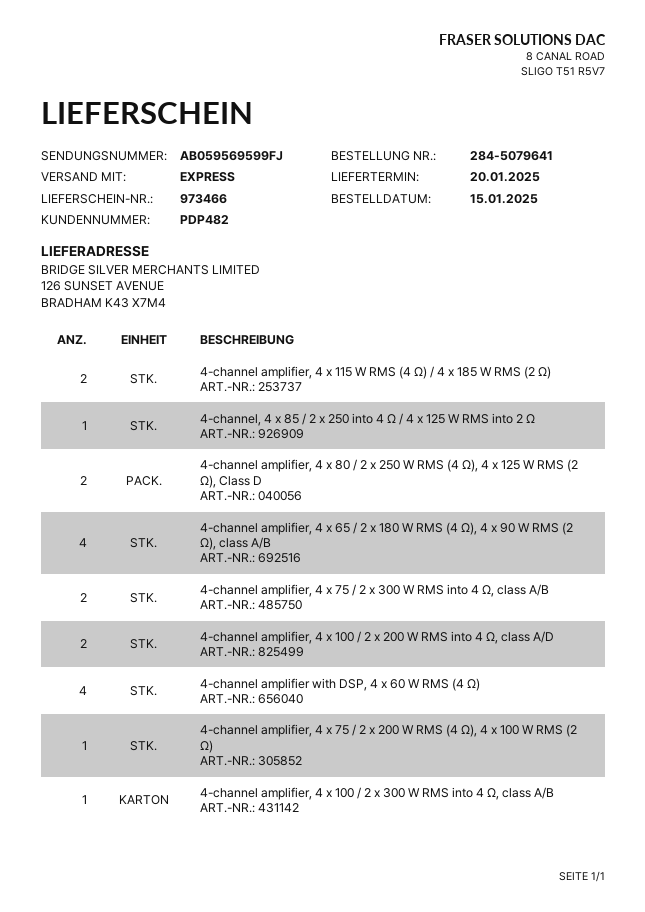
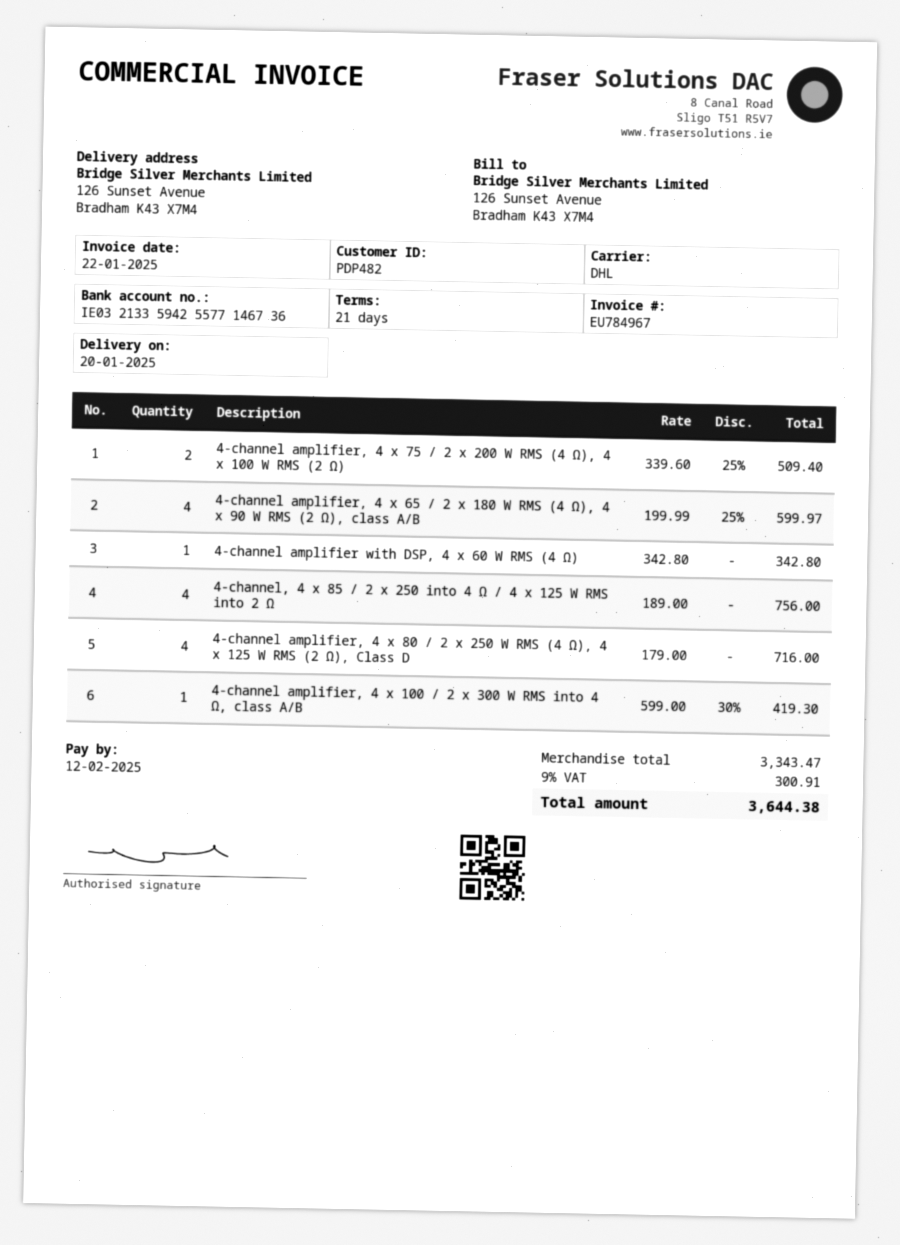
shipping method: express -> DHL
4-channel amplifier, 4 x 115 W RMS (4 Ω) / 4 x 185 W RMS (2 Ω): 2 -> none
4-channel, 4 x 85 / 2 x 250 into 4 Ω / 4 x 125 W RMS into 2 Ω: 1 -> 4
4-channel amplifier, 4 x 80 / 2 x 250 W RMS (4 Ω), 4 x 125 W RMS (2 Ω), Class D: 2 -> 4
4-channel amplifier, 4 x 75 / 2 x 300 W RMS into 4 Ω, class A/B: 2 -> none
4-channel amplifier, 4 x 100 / 2 x 200 W RMS into 4 Ω, class A/D: 2 -> none
4-channel amplifier with DSP, 4 x 60 W RMS (4 Ω): 4 -> 1
4-channel amplifier, 4 x 75 / 2 x 200 W RMS (4 Ω), 4 x 100 W RMS (2 Ω): 1 -> 2

